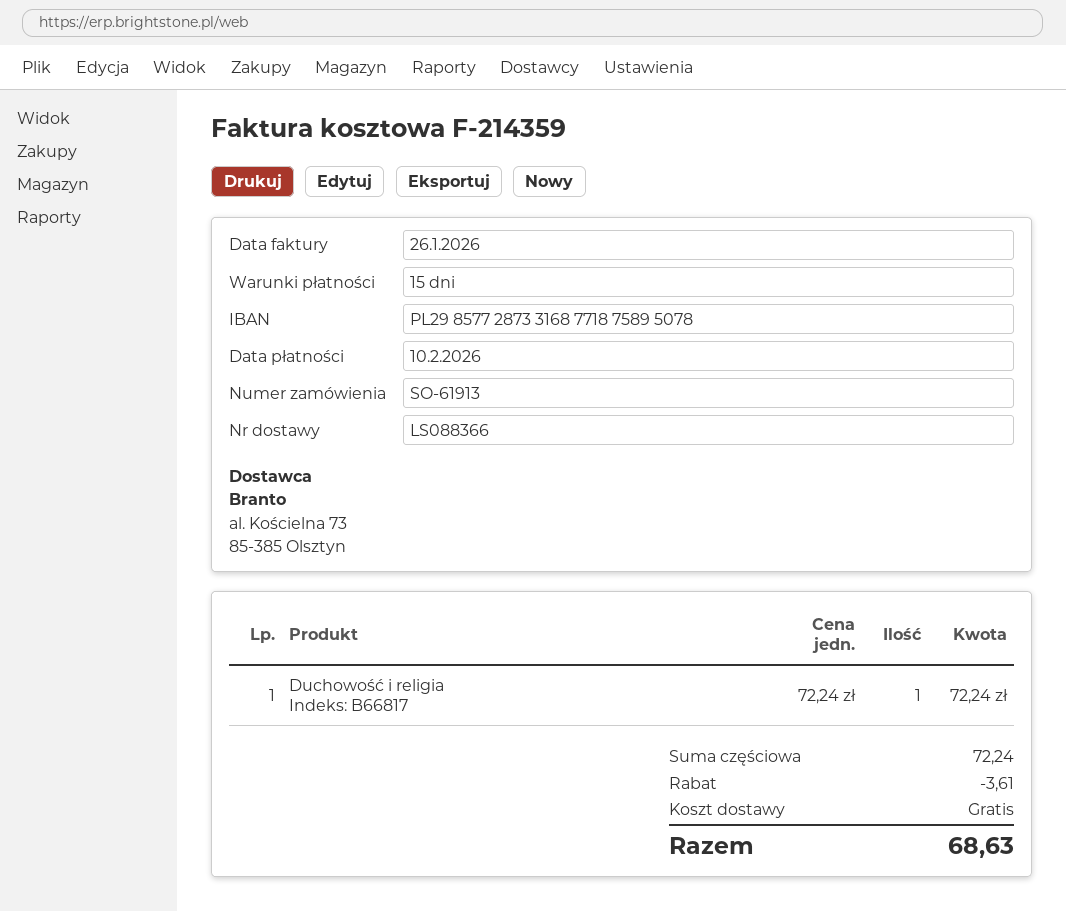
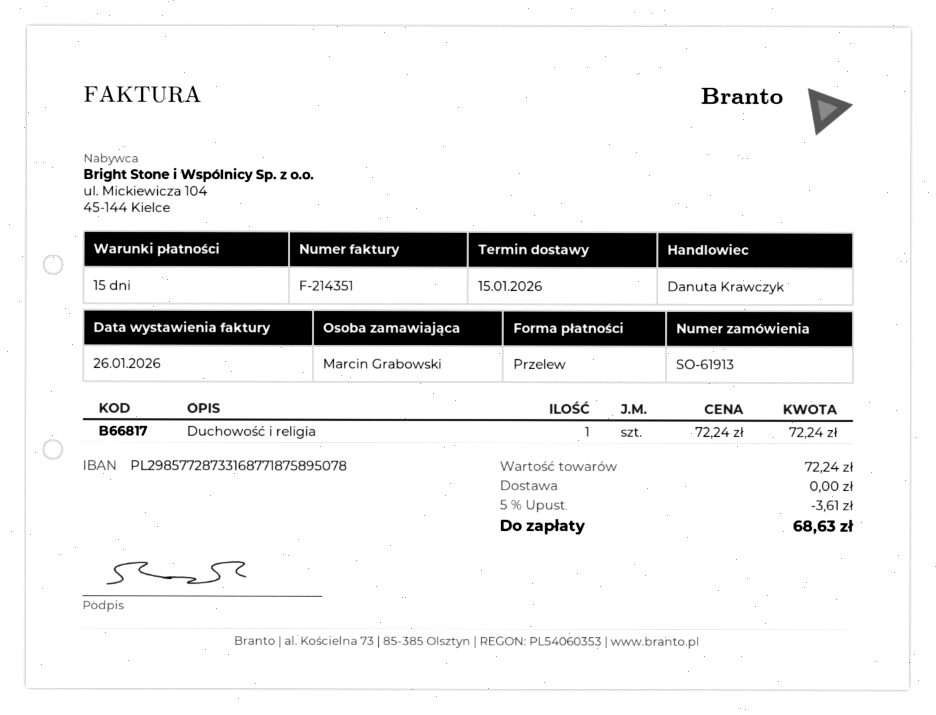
invoice number: F-214359 -> F-214351

